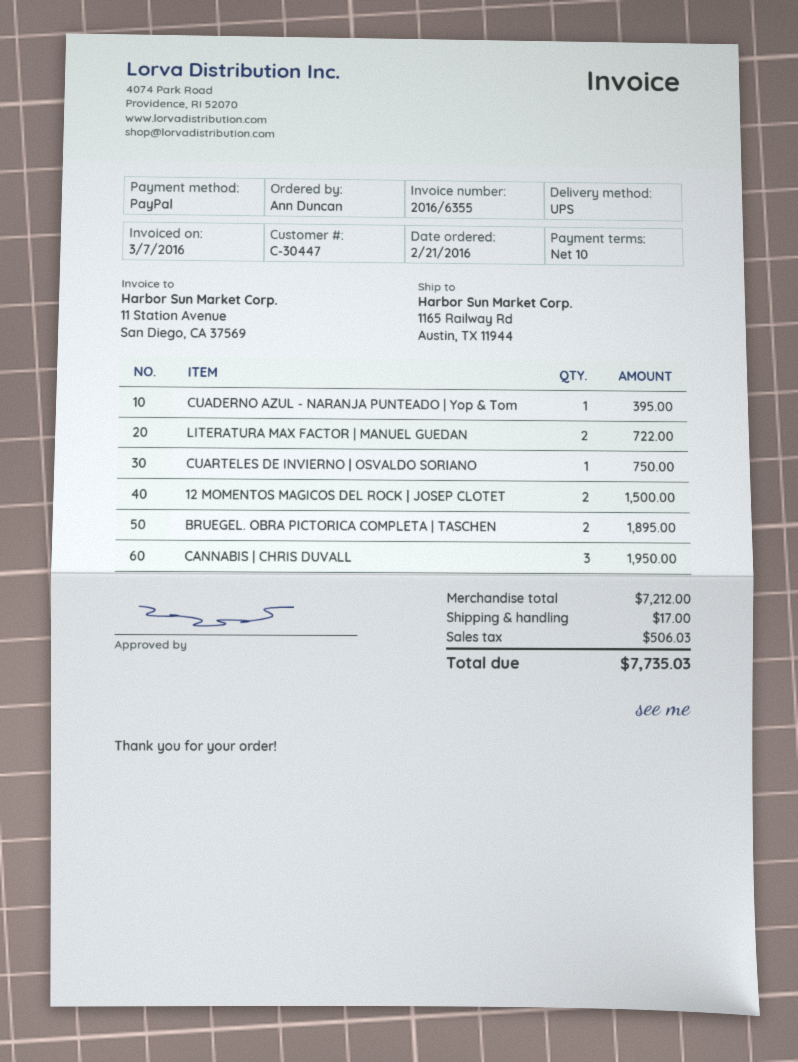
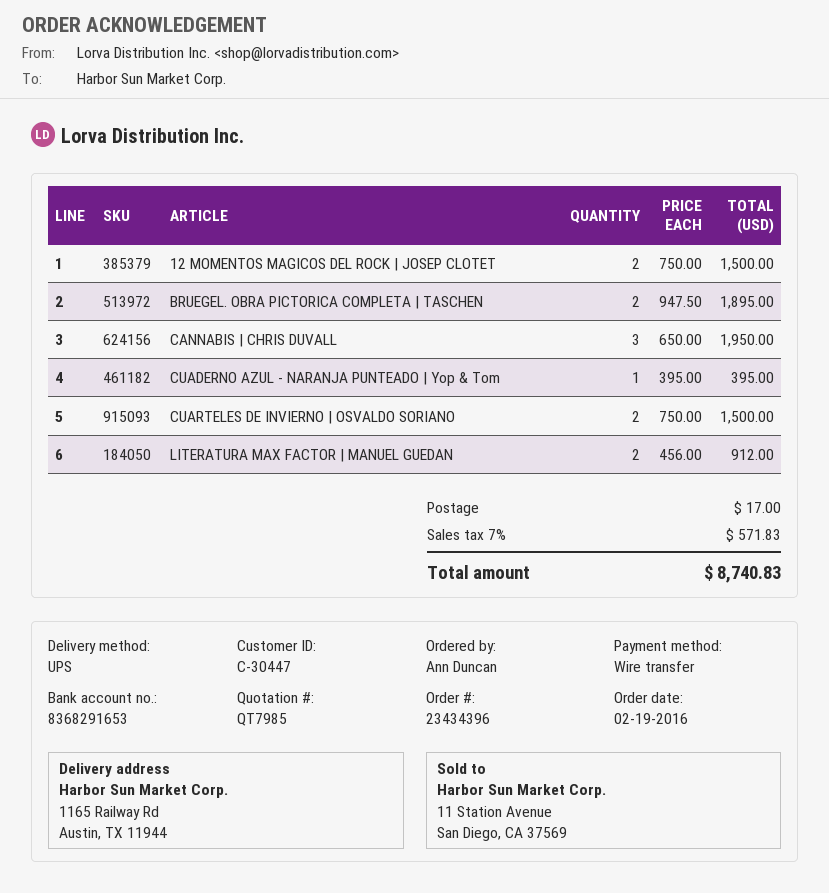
order date: 2016-02-21 -> 2016-02-19
payment method: PayPal -> bank transfer
LITERATURA MAX FACTOR | MANUEL GUEDAN: 2 for 722.00 -> 2 for 912.00
CUARTELES DE INVIERNO | OSVALDO SORIANO: 1 for 750.00 -> 2 for 1500.00
tax: 506.03 -> 571.83
total: 7735.03 -> 8740.83

